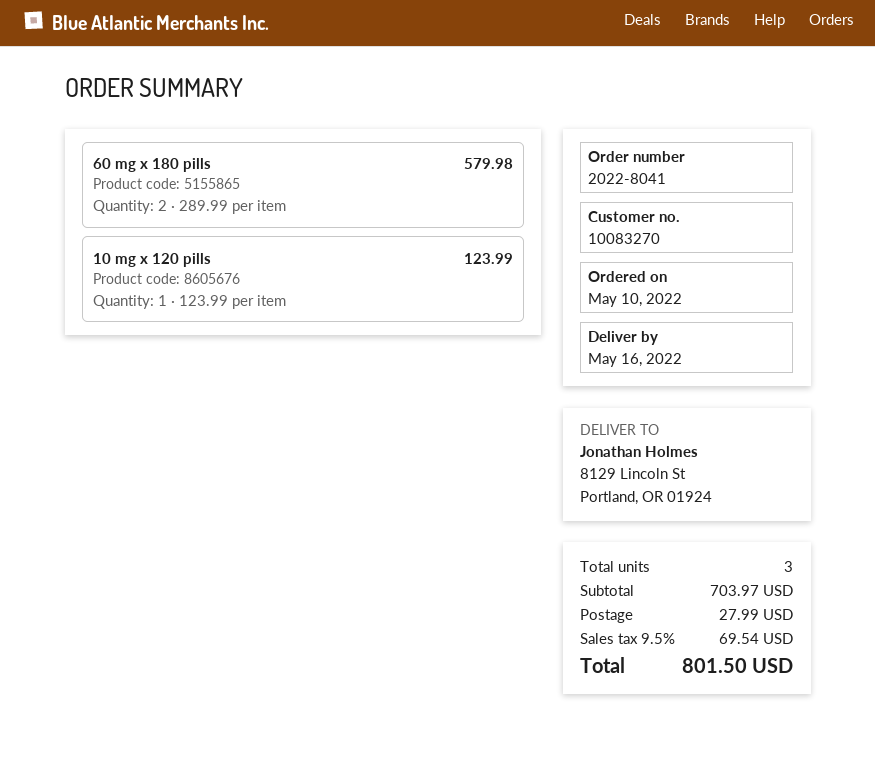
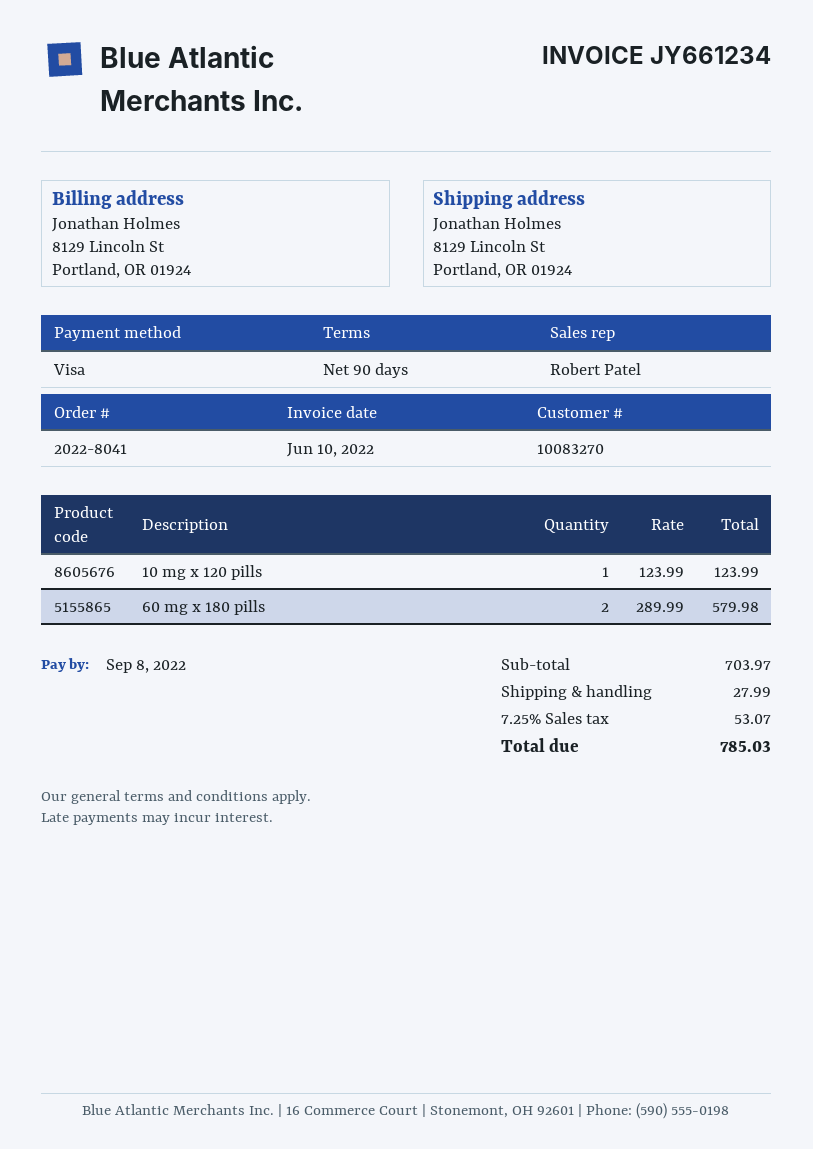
tax: 9.5% = 69.54 -> 7.25% = 53.07
total: 801.50 -> 785.03

